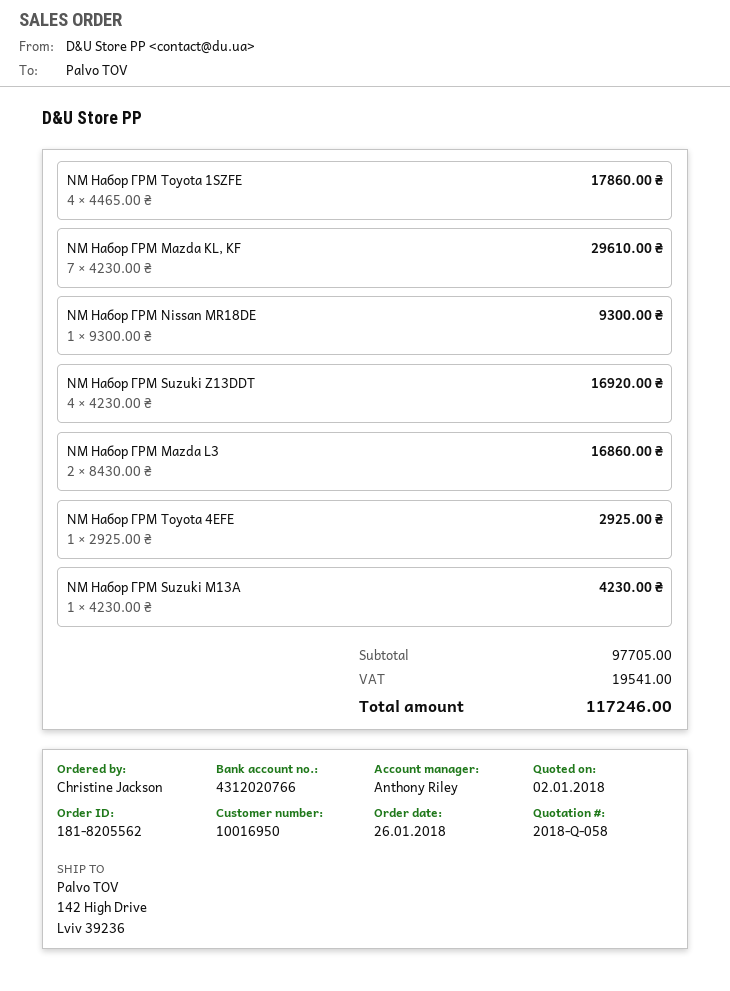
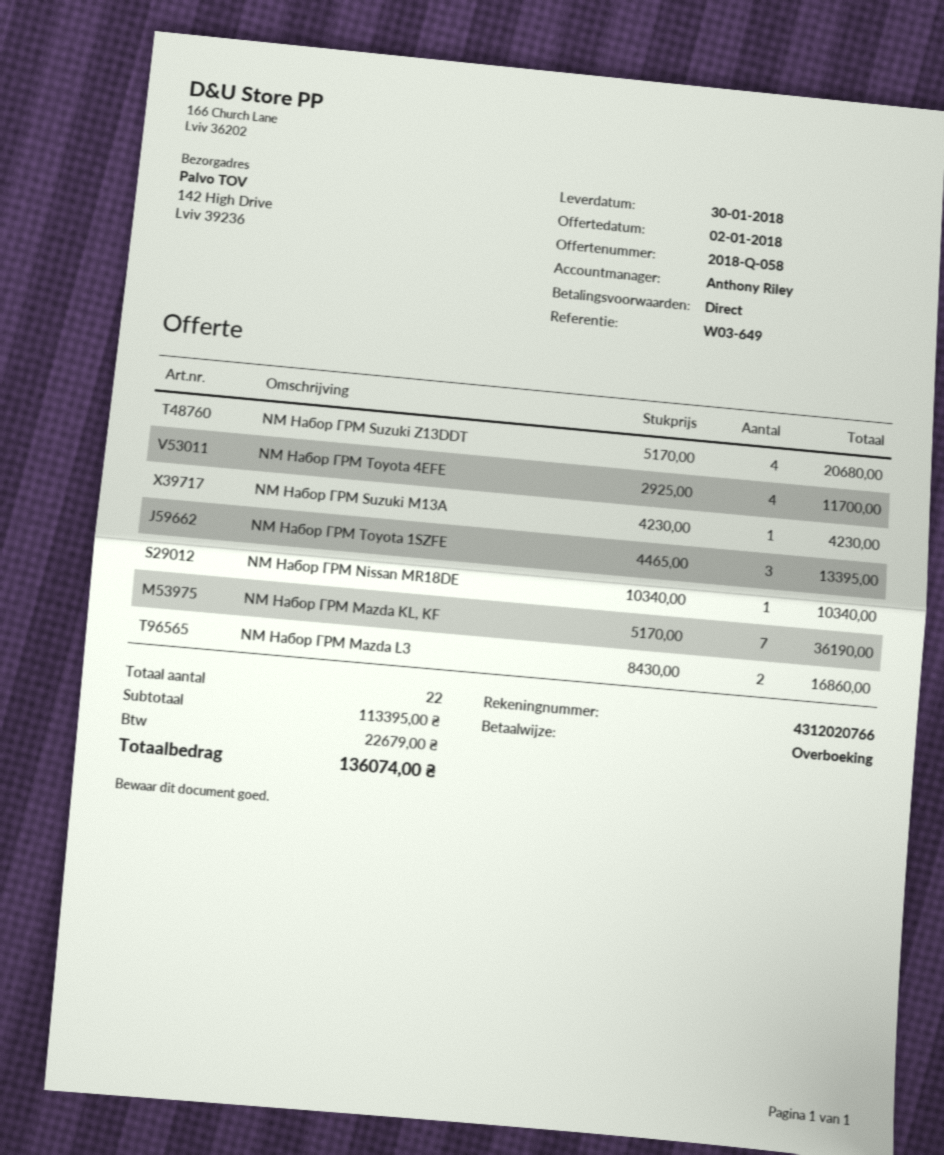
NM Набор ГРМ Toyota 1SZFE: 4 x 4465.00 = 17860.00 -> 3 x 4465.00 = 13395.00
NM Набор ГРМ Mazda KL, KF: 7 x 4230.00 = 29610.00 -> 7 x 5170.00 = 36190.00
NM Набор ГРМ Nissan MR18DE: 1 x 9300.00 = 9300.00 -> 1 x 10340.00 = 10340.00
NM Набор ГРМ Suzuki Z13DDT: 4 x 4230.00 = 16920.00 -> 4 x 5170.00 = 20680.00
NM Набор ГРМ Toyota 4EFE: 1 x 2925.00 = 2925.00 -> 4 x 2925.00 = 11700.00
subtotal: 97705.00 -> 113395.00
tax: 19541.00 -> 22679.00
total: 117246.00 -> 136074.00

